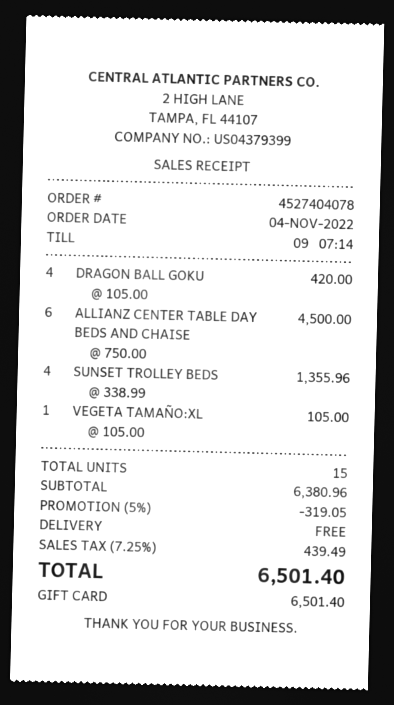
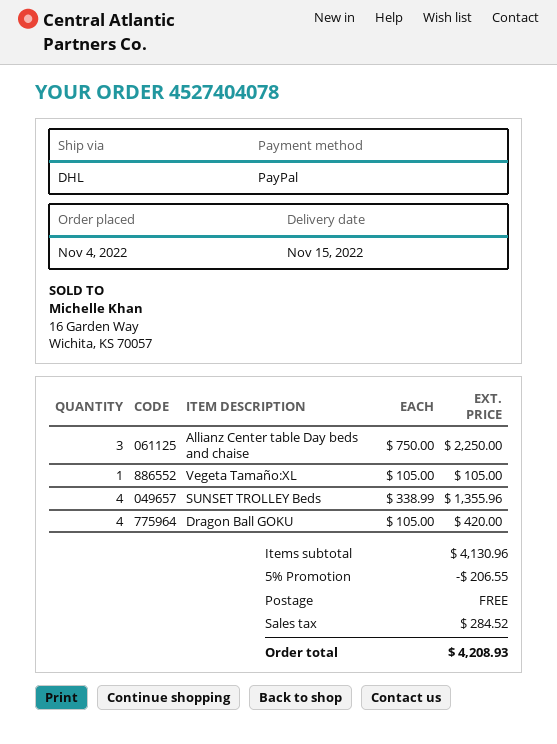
payment method: gift card -> PayPal
ALLIANZ CENTER TABLE DAY BEDS AND CHAISE: 6 x 750.00 = 4500.00 -> 3 x 750.00 = 2250.00
subtotal: 6380.96 -> 4130.96
discount: 5% = 319.05 -> 5% = 206.55
tax: 439.49 -> 284.52
total: 6501.40 -> 4208.93

